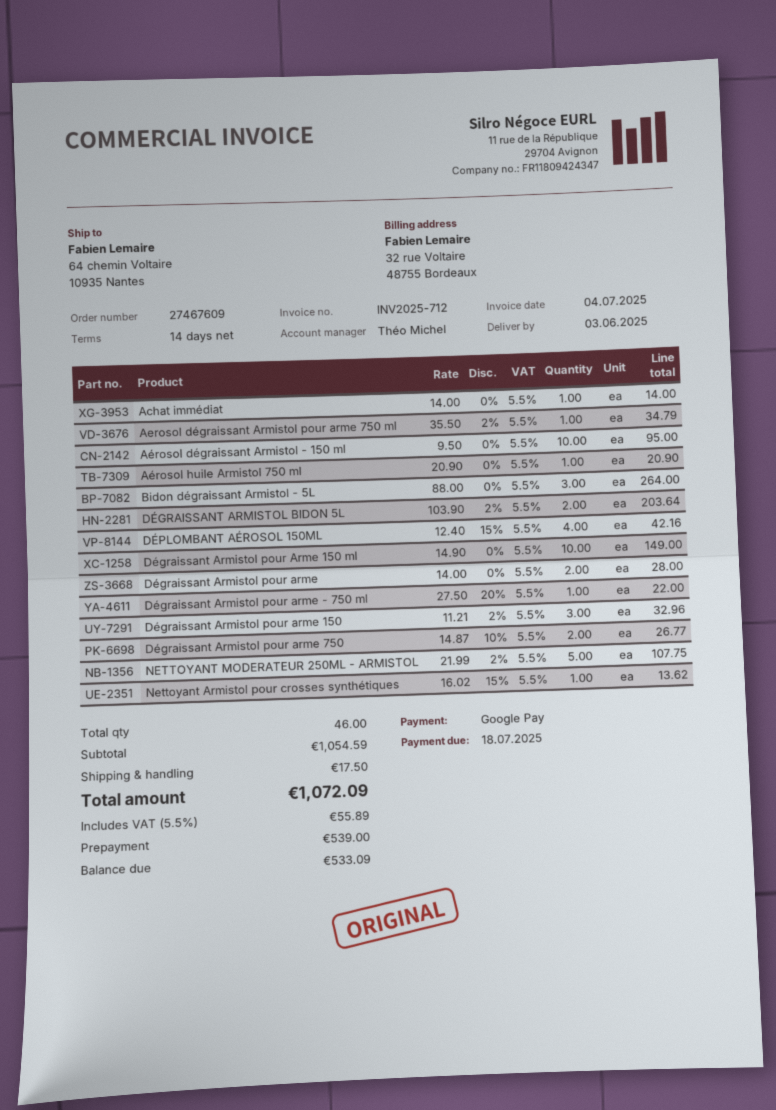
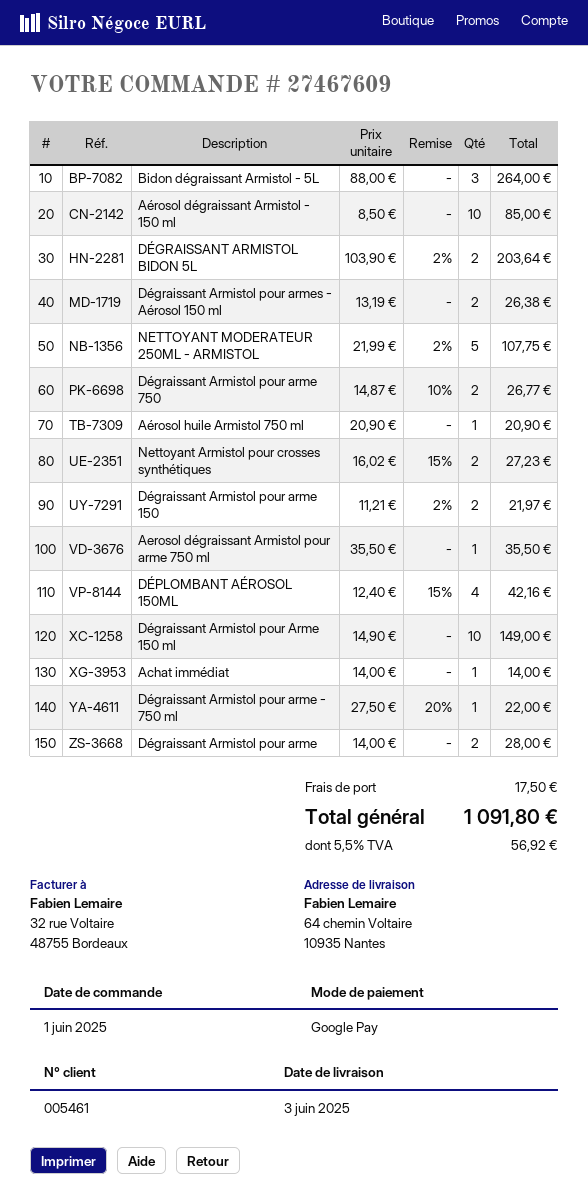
Aerosol dégraissant Armistol pour arme 750 ml: 1 x 35.50 - 2% = 34.79 -> 1 x 35.50 = 35.50
Aérosol dégraissant Armistol - 150 ml: 10 x 9.50 = 95.00 -> 10 x 8.50 = 85.00
Dégraissant Armistol pour arme 150: 3 x 11.21 - 2% = 32.96 -> 2 x 11.21 - 2% = 21.97
Nettoyant Armistol pour crosses synthétiques: 1 x 16.02 - 15% = 13.62 -> 2 x 16.02 - 15% = 27.23
Dégraissant Armistol pour armes - Aérosol 150 ml: none -> 2 x 13.19 = 26.38
tax: 5.5% = 55.89 -> 5.5% = 56.92
total: 1072.09 -> 1091.80

